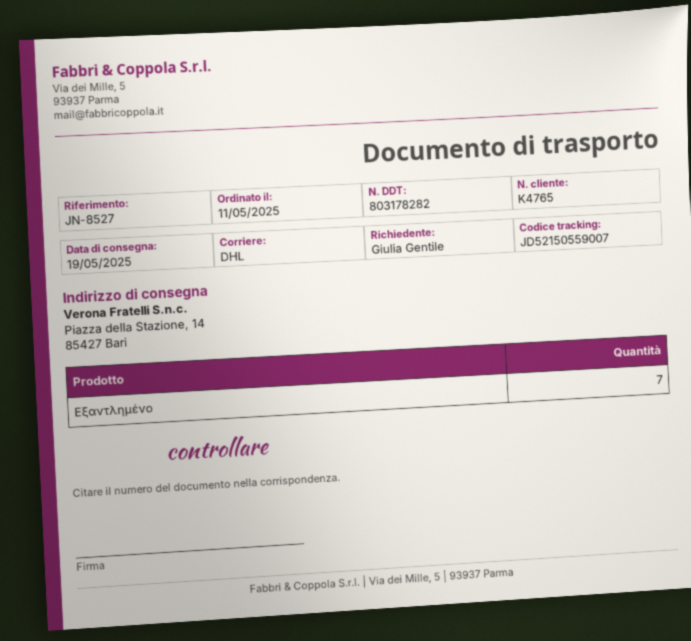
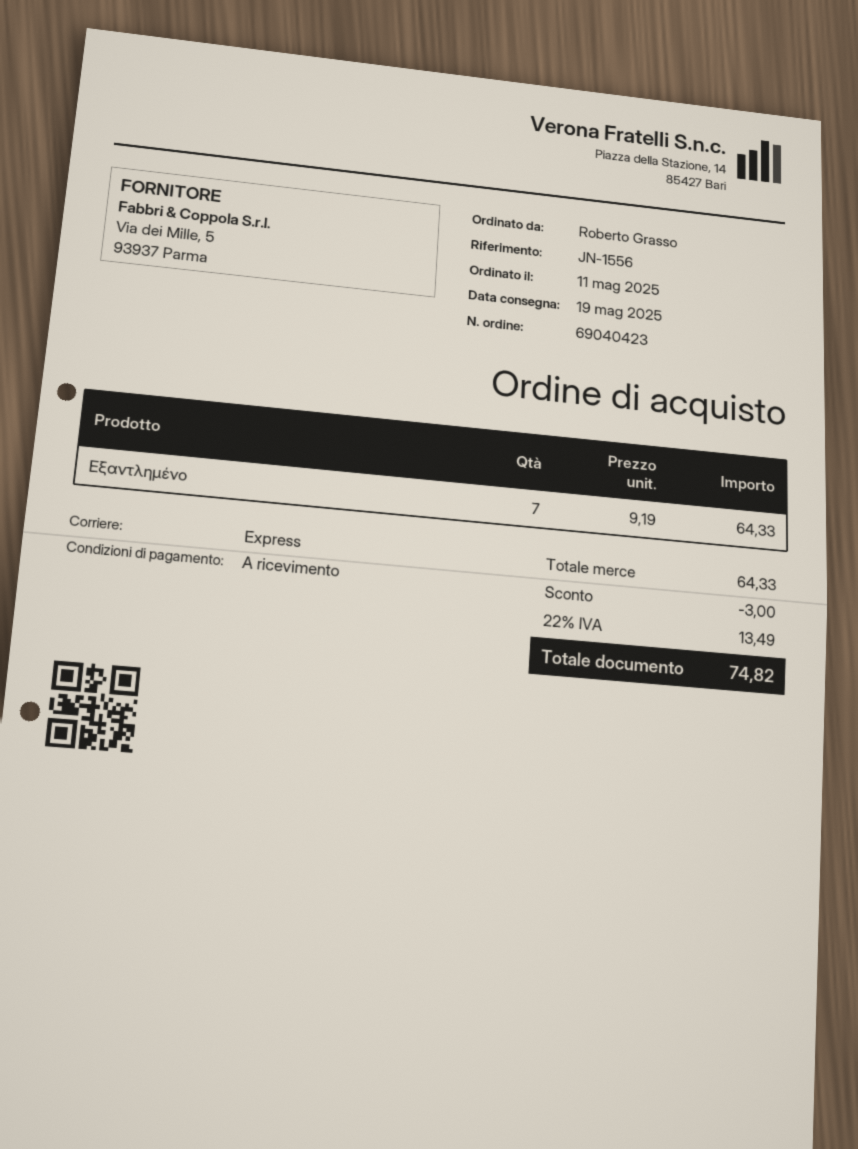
reference: JN-8527 -> JN-1556
ordered by: Giulia Gentile -> Roberto Grasso
shipping method: DHL -> express

